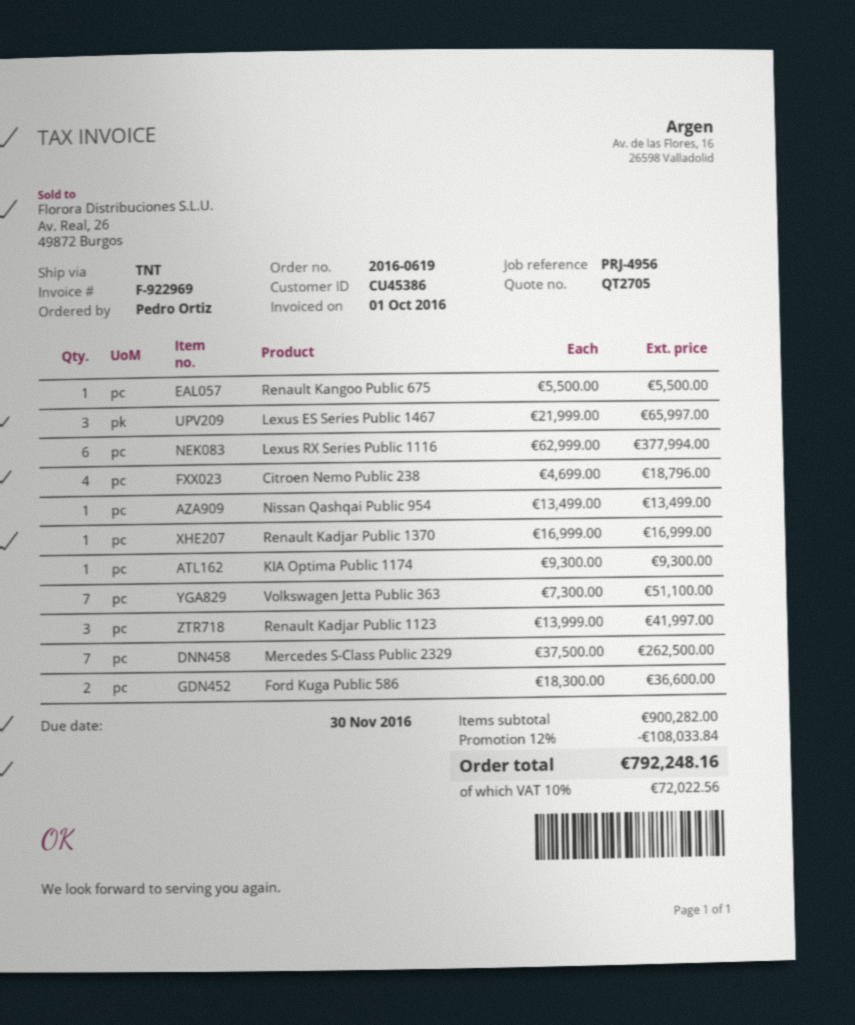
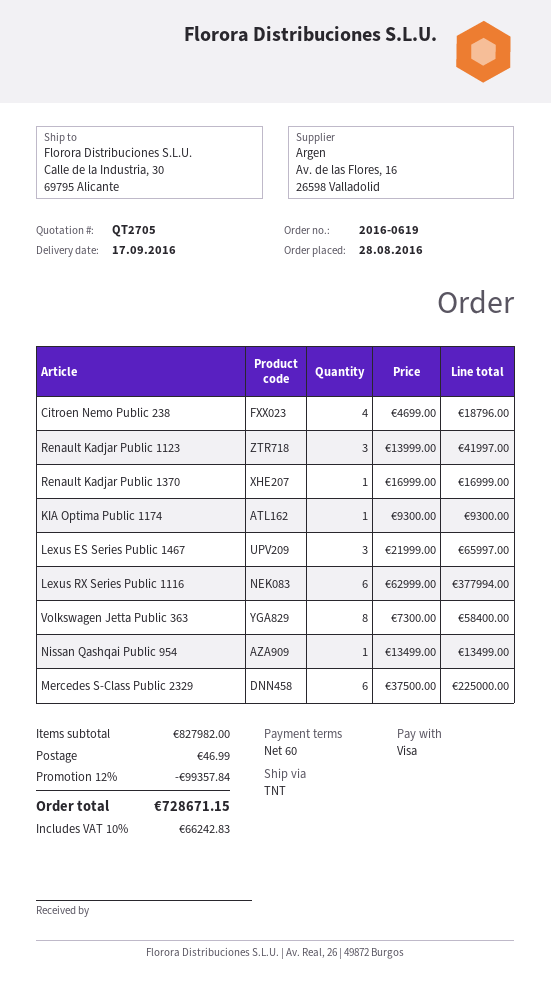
Renault Kangoo Public 675: 1 x 5500.00 = 5500.00 -> none
Volkswagen Jetta Public 363: 7 x 7300.00 = 51100.00 -> 8 x 7300.00 = 58400.00
Mercedes S-Class Public 2329: 7 x 37500.00 = 262500.00 -> 6 x 37500.00 = 225000.00
Ford Kuga Public 586: 2 x 18300.00 = 36600.00 -> none
subtotal: 900282.00 -> 827982.00
discount: 12% = 108033.84 -> 12% = 99357.84
shipping: none -> 46.99
tax: 10% = 72022.56 -> 10% = 66242.83
total: 792248.16 -> 728671.15

